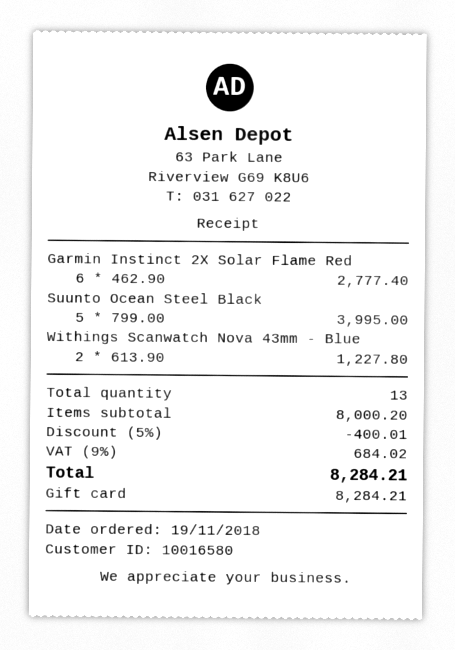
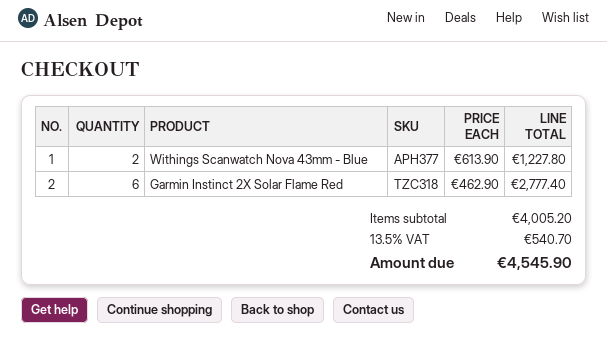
Suunto Ocean Steel Black: 5 x 799.00 = 3995.00 -> none
subtotal: 8000.20 -> 4005.20
discount: 5% = 400.01 -> none
tax: 9% = 684.02 -> 13.5% = 540.70
total: 8284.21 -> 4545.90

